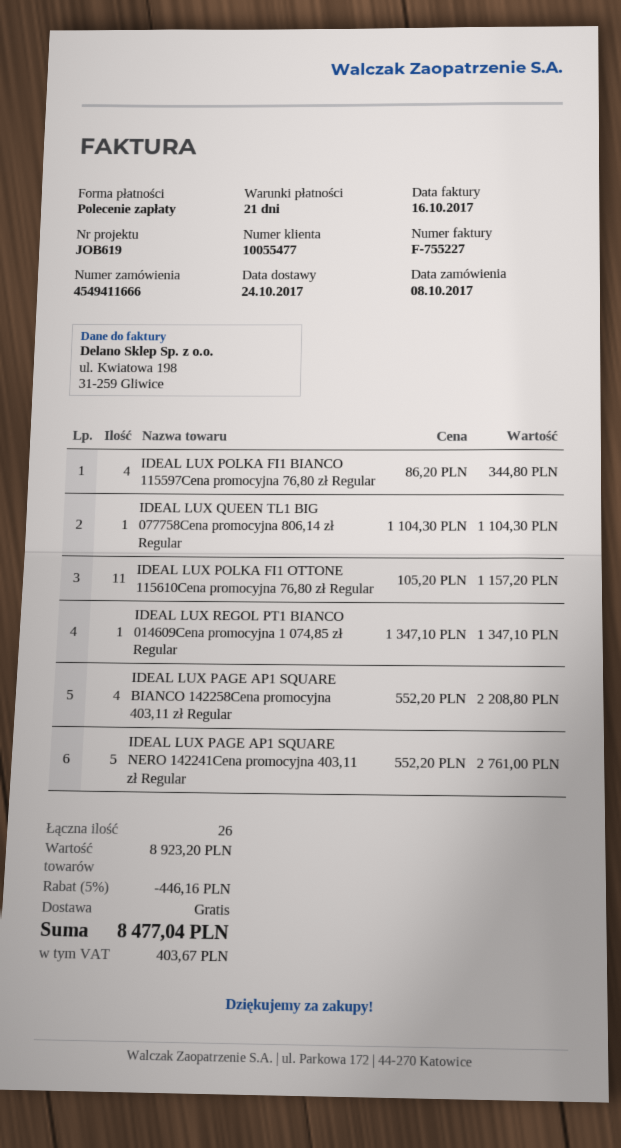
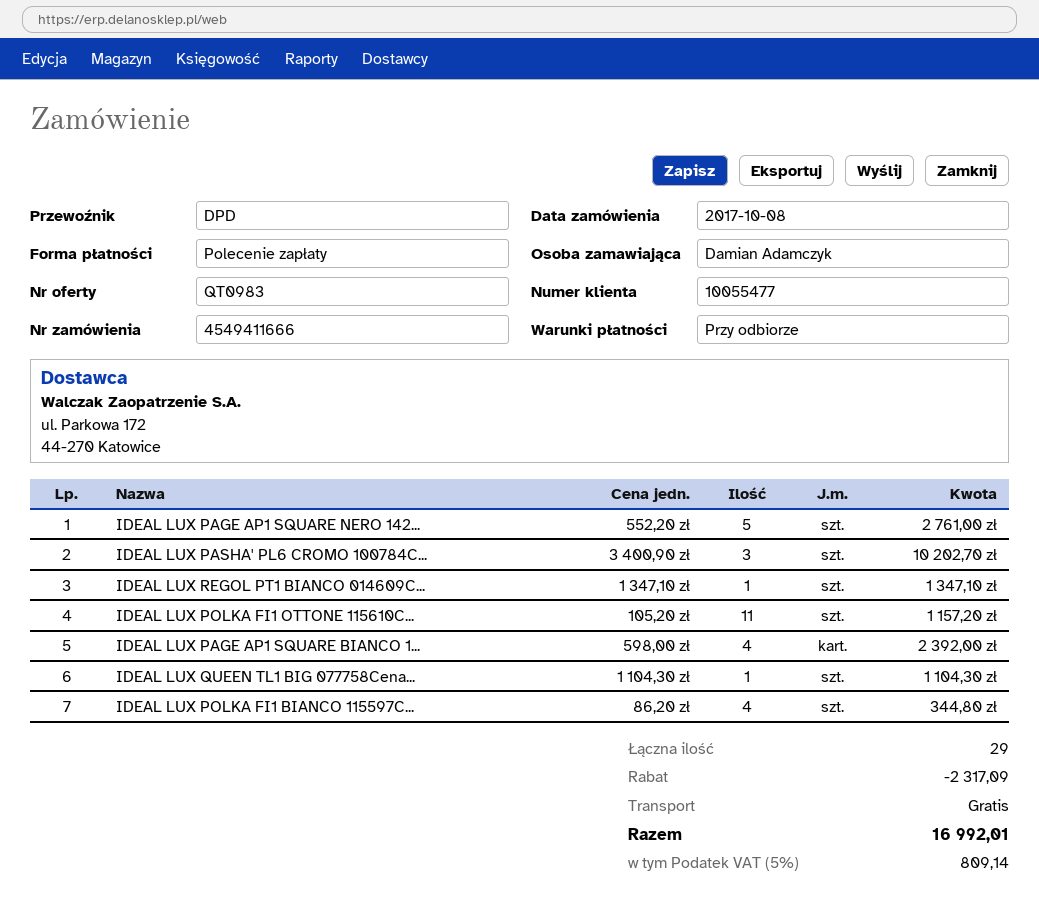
payment terms: 21 days -> on receipt
IDEAL LUX PAGE AP1 SQUARE BIANCO 142258Cena promocyjna 403,11 zł Regular: 4 x 552.20 = 2208.80 -> 4 x 598.00 = 2392.00
IDEAL LUX PASHA' PL6 CROMO 100784C...: none -> 3 x 3400.90 = 10202.70
total quantity: 26 -> 29
discount: 446.16 -> 2317.09
tax: 403.67 -> 809.14
total: 8477.04 -> 16992.01

